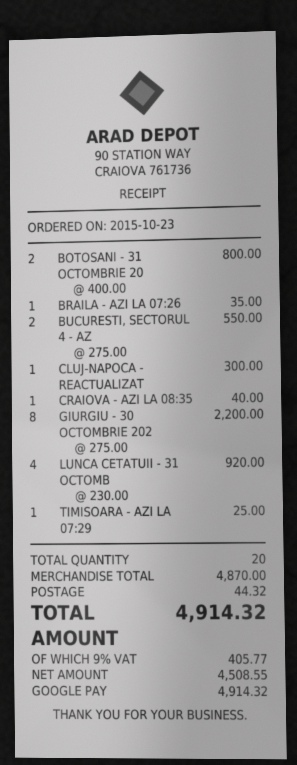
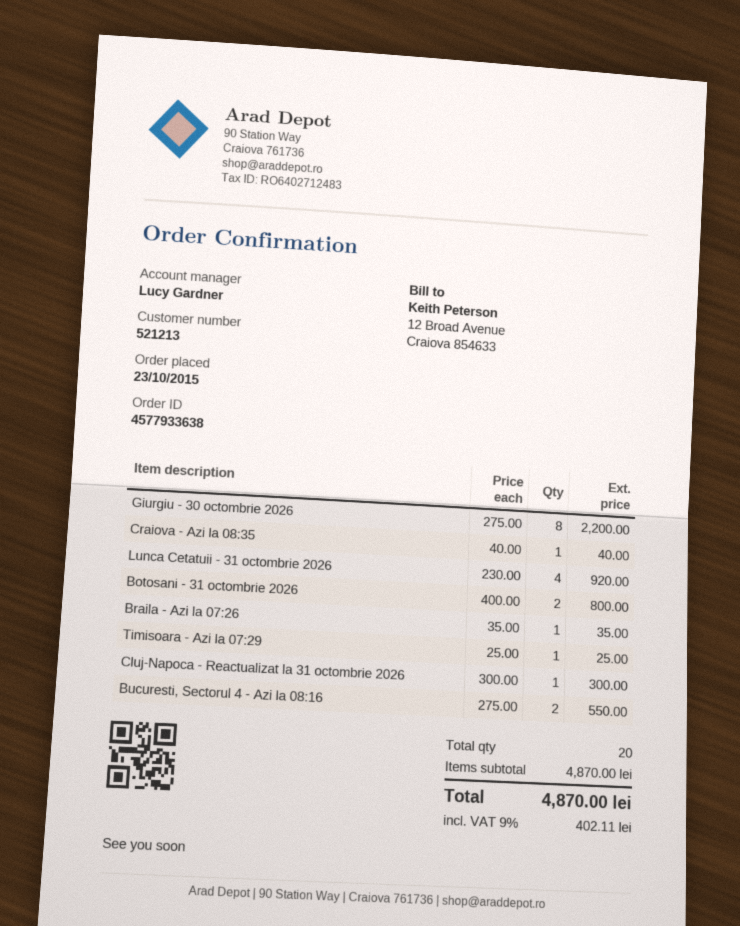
shipping: 44.32 -> none
tax: 9% = 405.77 -> 9% = 402.11
total: 4914.32 -> 4870.00

